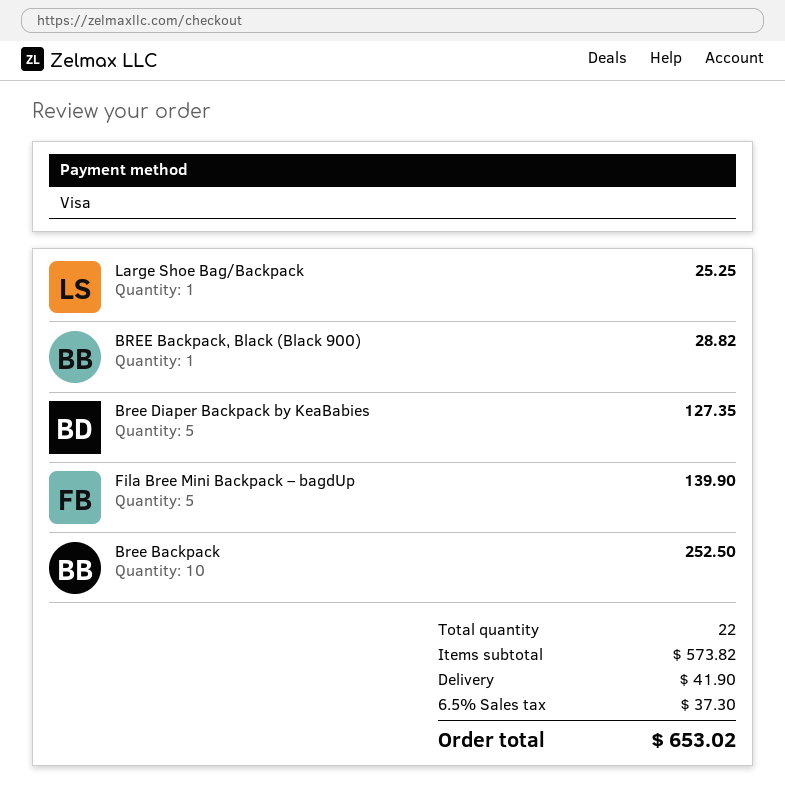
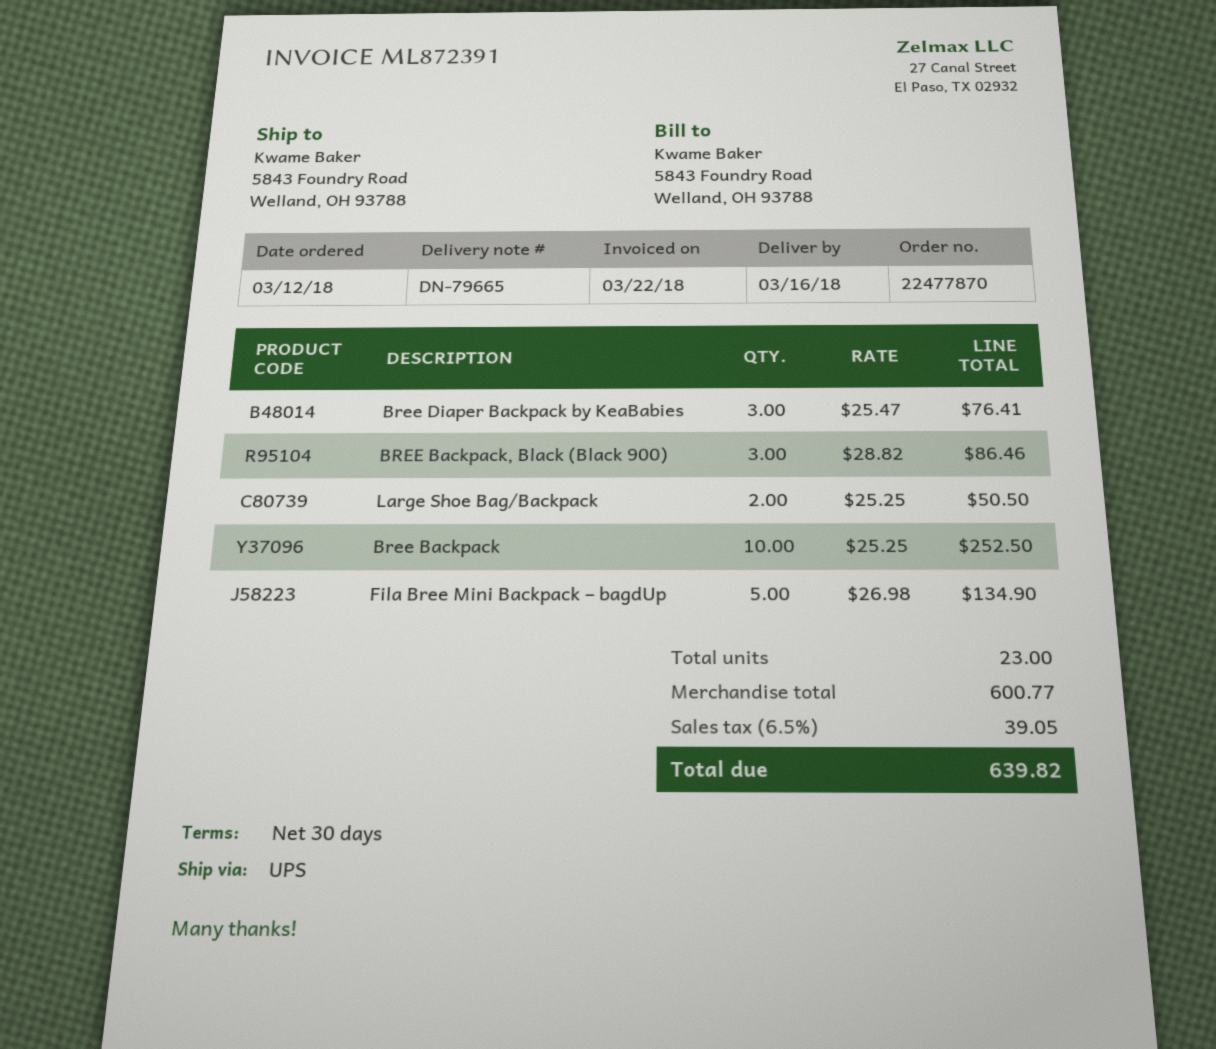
Large Shoe Bag/Backpack: 1 for 25.25 -> 2 for 50.50
BREE Backpack, Black (Black 900): 1 for 28.82 -> 3 for 86.46
Bree Diaper Backpack by KeaBabies: 5 for 127.35 -> 3 for 76.41
Fila Bree Mini Backpack – bagdUp: 5 for 139.90 -> 5 for 134.90
total quantity: 22 -> 23
subtotal: 573.82 -> 600.77
shipping: 41.90 -> none
tax: 6.5% = 37.30 -> 6.5% = 39.05
total: 653.02 -> 639.82

